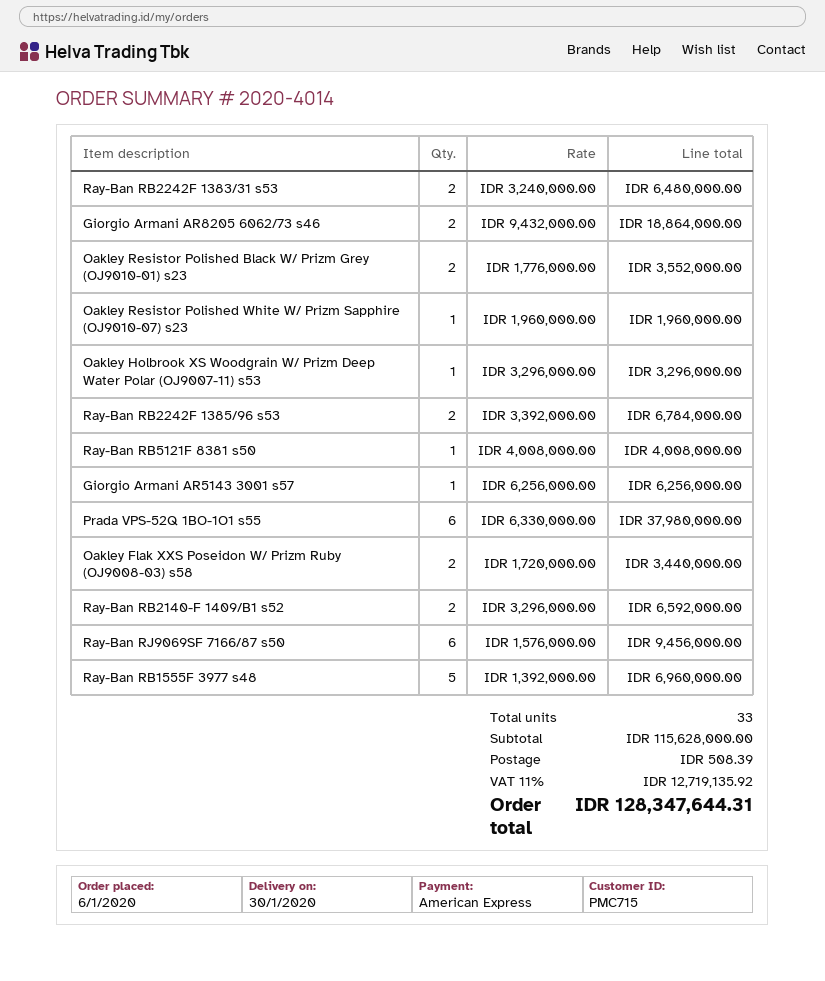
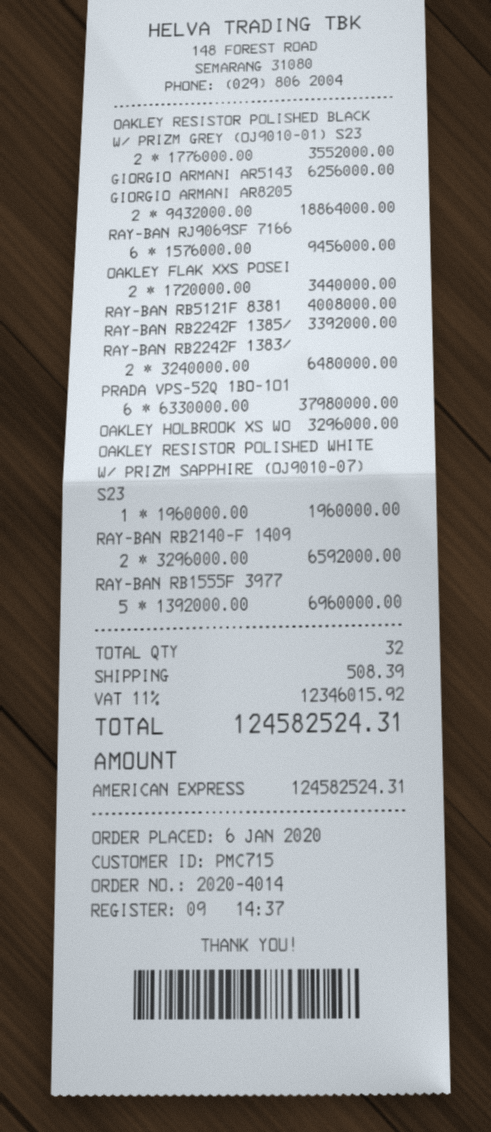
Ray-Ban RB2242F 1385/96 s53: 2 x 3392000.00 = 6784000.00 -> 1 x 3392000.00 = 3392000.00
total quantity: 33 -> 32
tax: 11% = 12719135.92 -> 11% = 12346015.92
total: 128347644.31 -> 124582524.31

